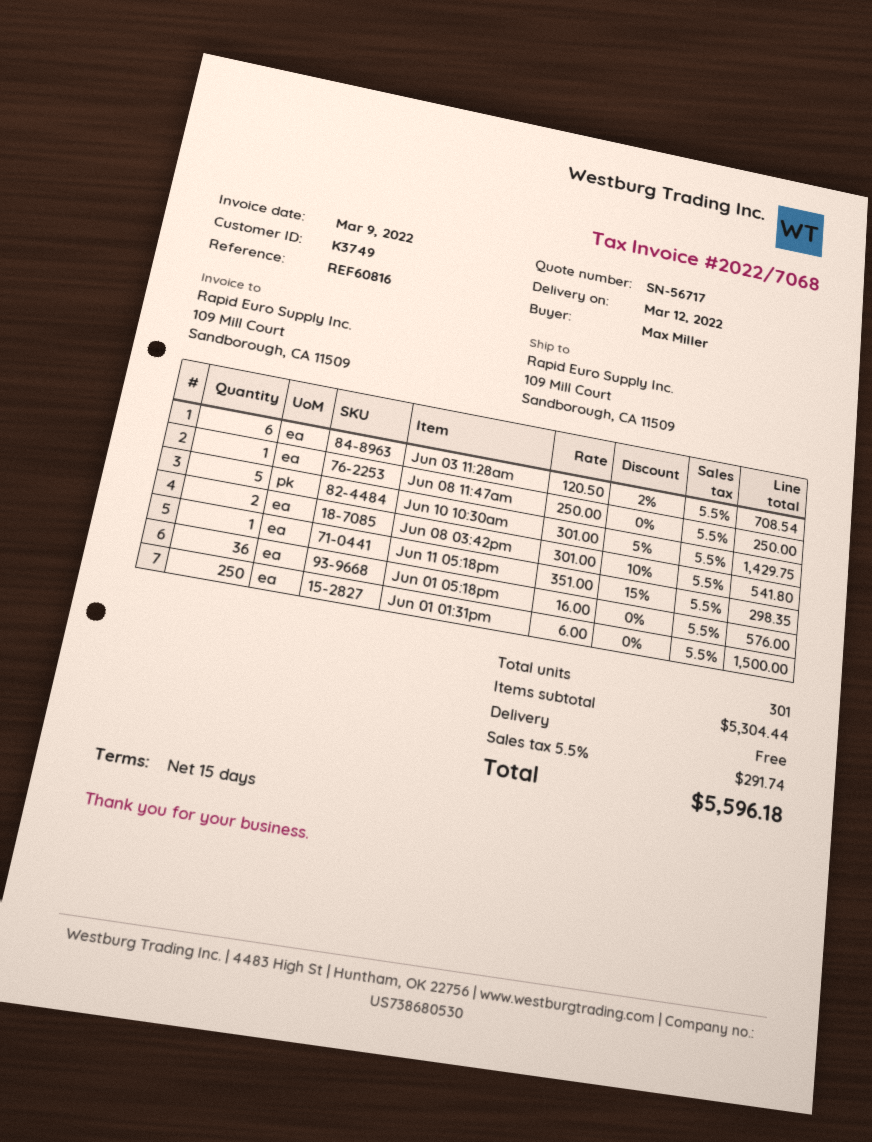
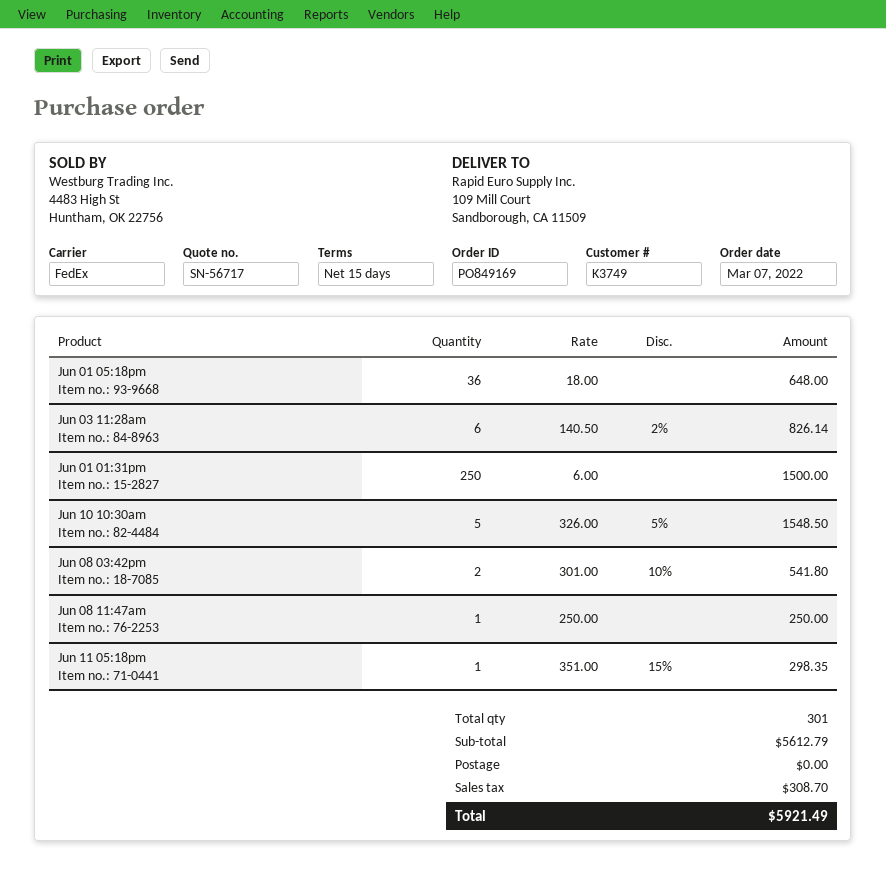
Jun 03 11:28am: 6 x 120.50 - 2% = 708.54 -> 6 x 140.50 - 2% = 826.14
Jun 10 10:30am: 5 x 301.00 - 5% = 1429.75 -> 5 x 326.00 - 5% = 1548.50
Jun 01 05:18pm: 36 x 16.00 = 576.00 -> 36 x 18.00 = 648.00
subtotal: 5304.44 -> 5612.79
tax: 291.74 -> 308.70
total: 5596.18 -> 5921.49

